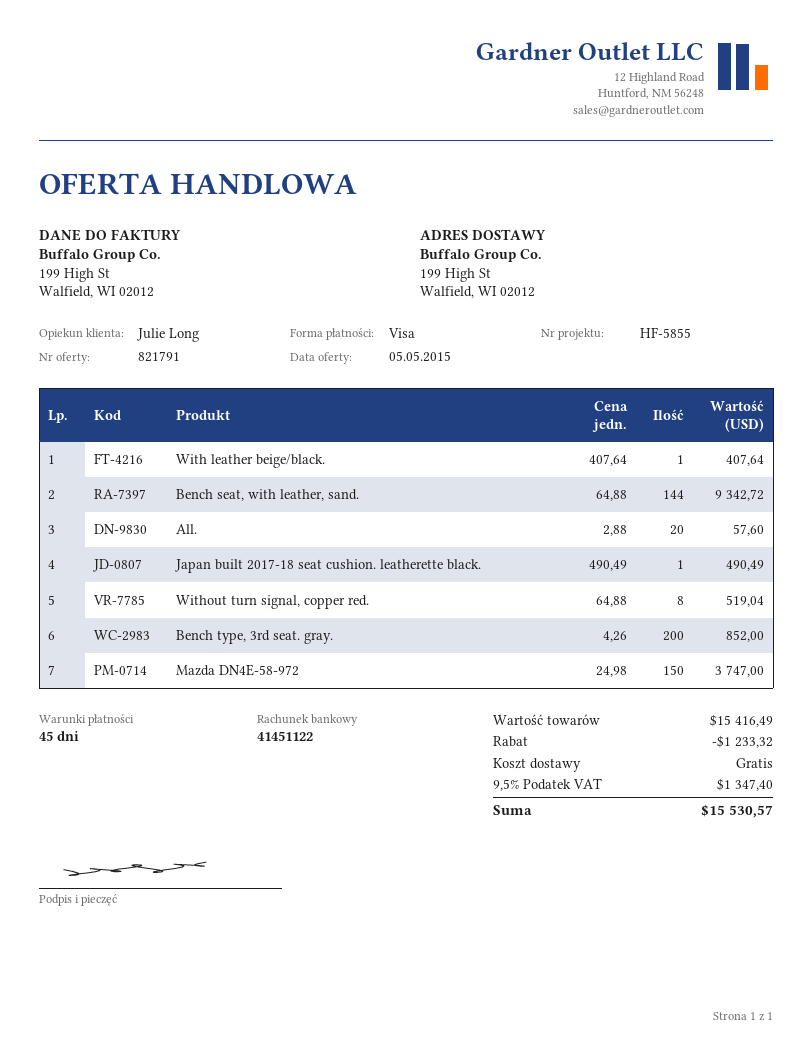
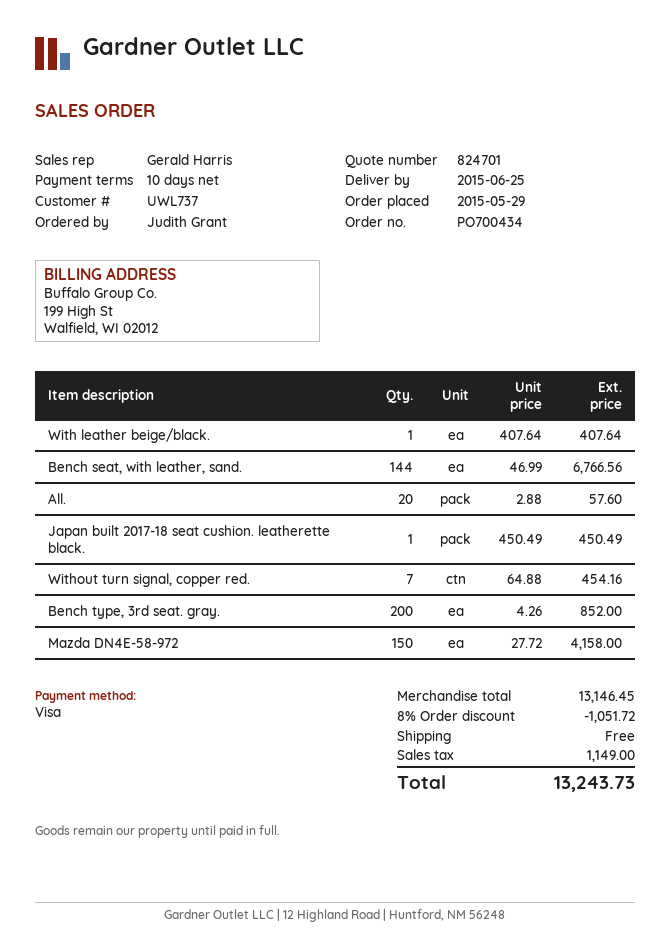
quote number: 821791 -> 824701
payment terms: 45 days -> 10 days
sales rep: Julie Long -> Gerald Harris
Bench seat, with leather, sand.: 144 x 64.88 = 9342.72 -> 144 x 46.99 = 6766.56
Japan built 2017-18 seat cushion. leatherette black.: 1 x 490.49 = 490.49 -> 1 x 450.49 = 450.49
Without turn signal, copper red.: 8 x 64.88 = 519.04 -> 7 x 64.88 = 454.16
Mazda DN4E-58-972: 150 x 24.98 = 3747.00 -> 150 x 27.72 = 4158.00
subtotal: 15416.49 -> 13146.45
discount: 1233.32 -> 1051.72
tax: 1347.40 -> 1149.00
total: 15530.57 -> 13243.73

